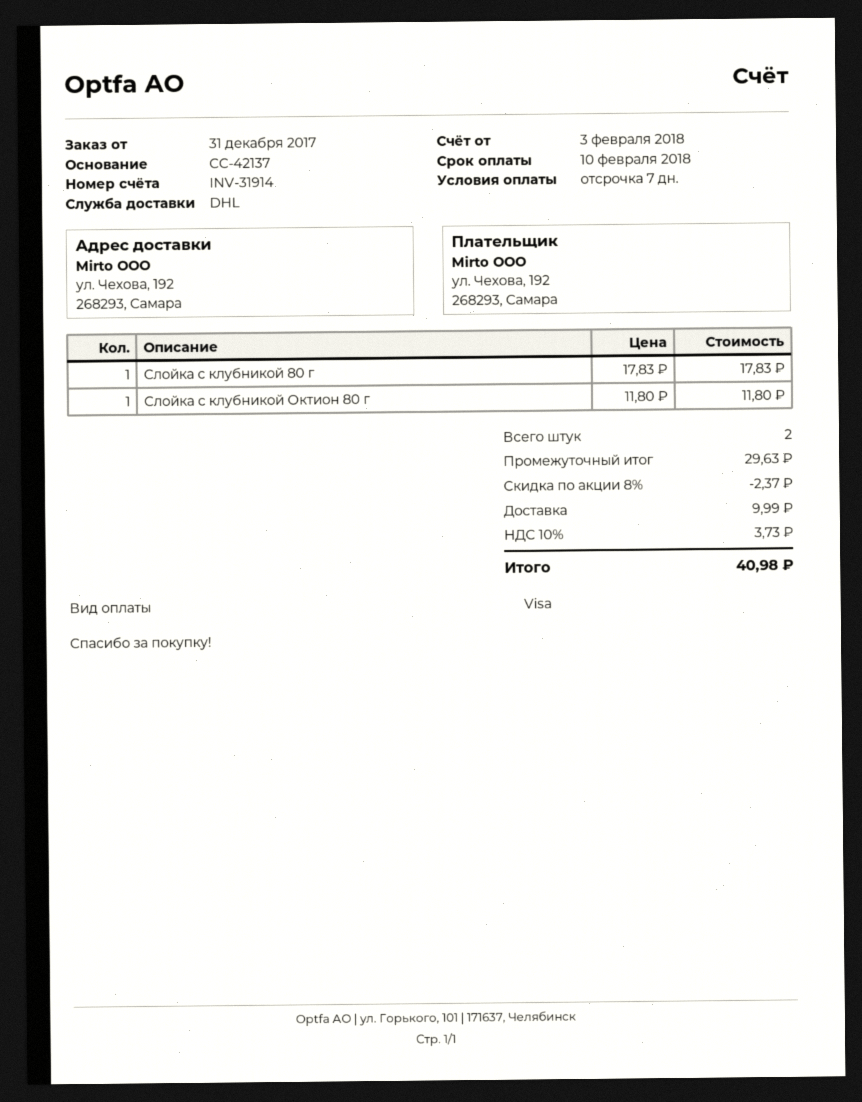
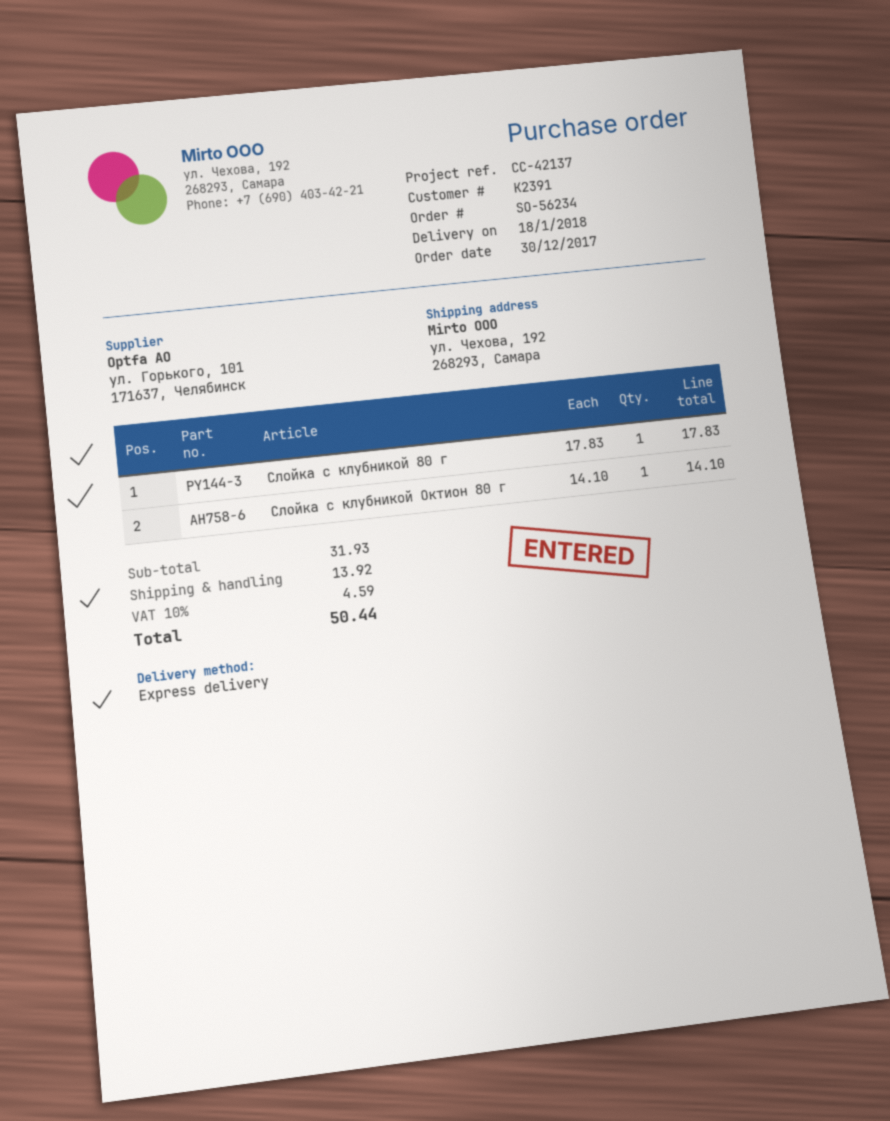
order date: 2017-12-31 -> 2017-12-30
shipping method: DHL -> express
Слойка с клубникой Октион 80 г: 1 x 11.80 = 11.80 -> 1 x 14.10 = 14.10
subtotal: 29.63 -> 31.93
discount: 8% = 2.37 -> none
shipping: 9.99 -> 13.92
tax: 10% = 3.73 -> 10% = 4.59
total: 40.98 -> 50.44

